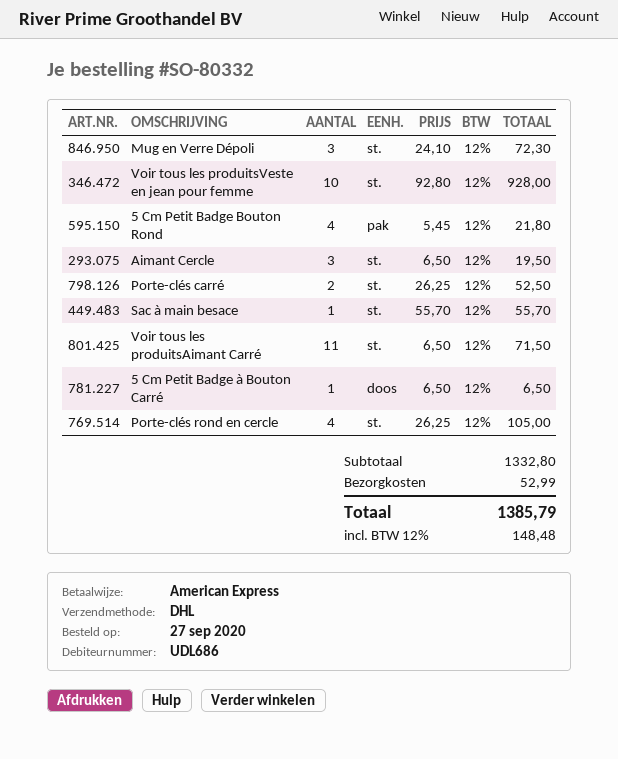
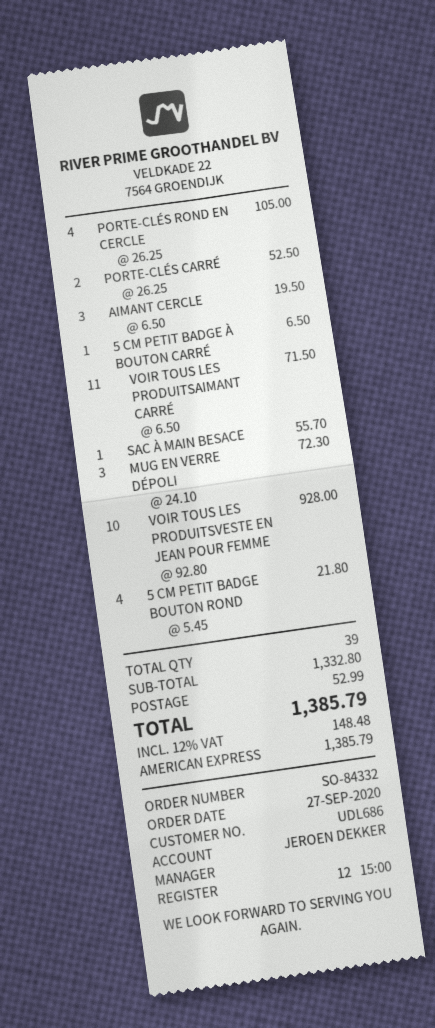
order number: SO-80332 -> SO-84332

